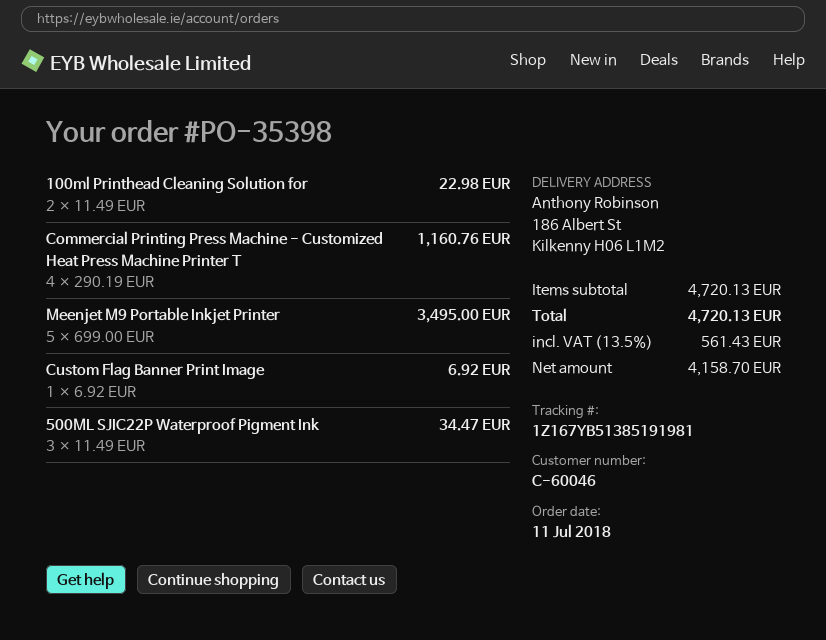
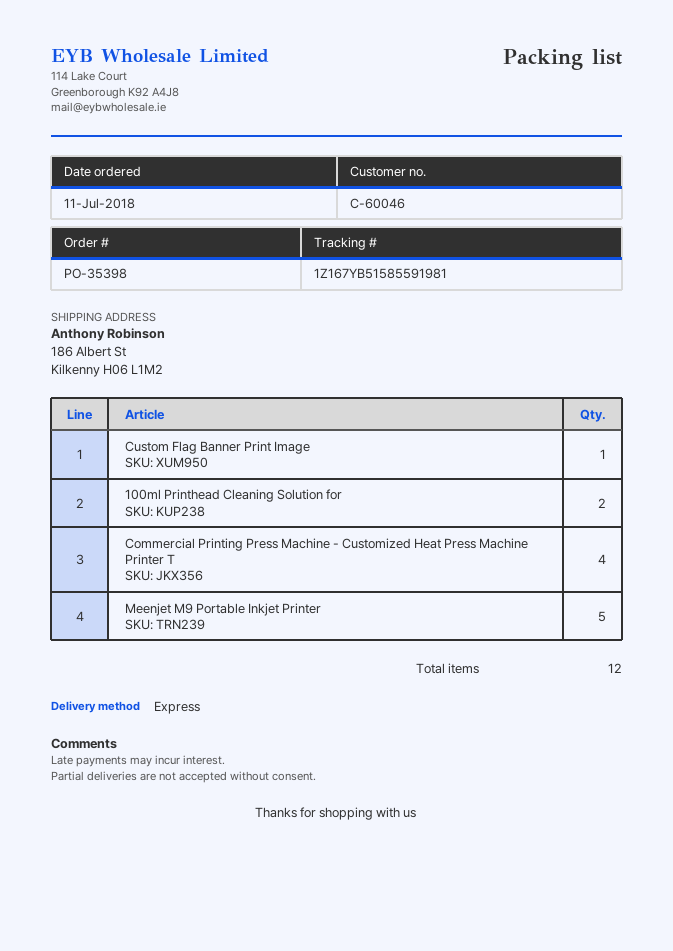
tracking number: 1Z167YB51385191981 -> 1Z167YB51585591981
500ML SJIC22P Waterproof Pigment Ink: 3 -> none

